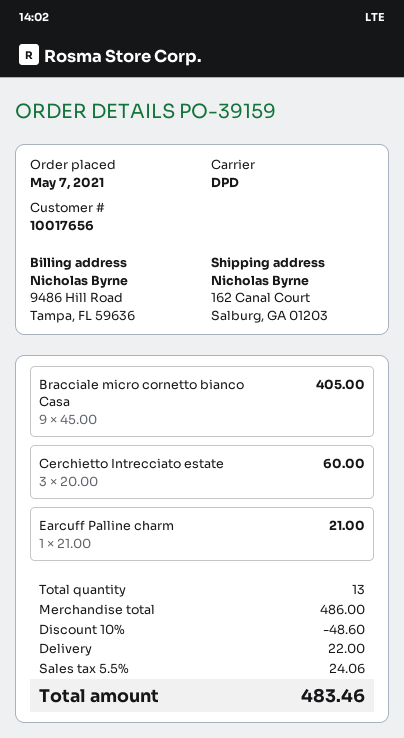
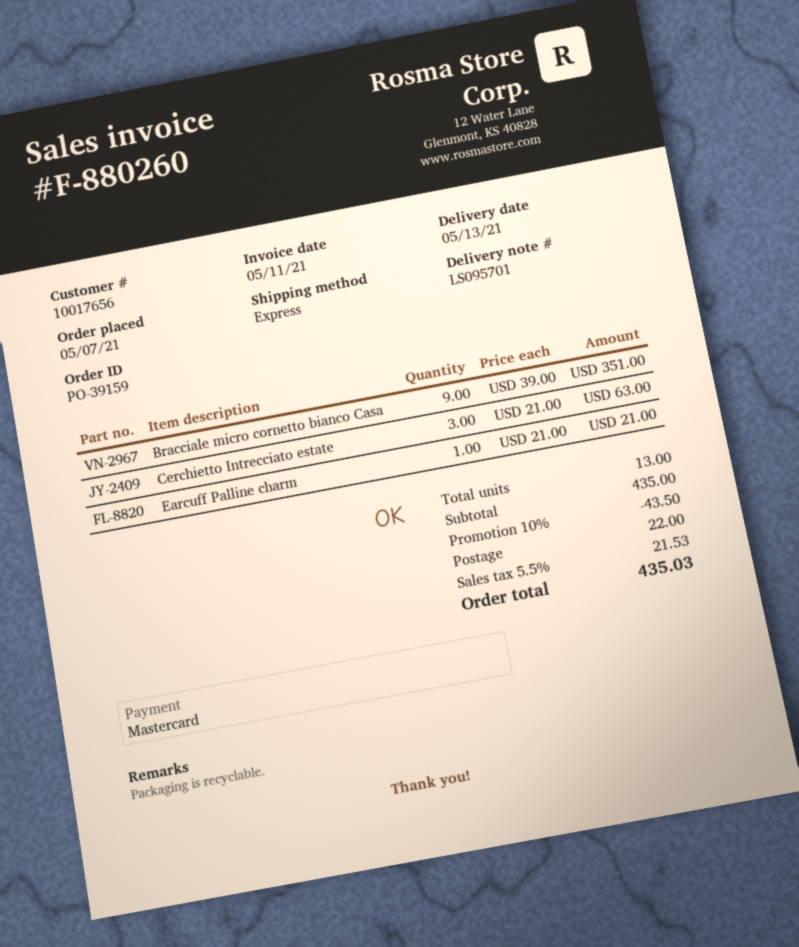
shipping method: DPD -> express
Bracciale micro cornetto bianco Casa: 9 x 45.00 = 405.00 -> 9 x 39.00 = 351.00
Cerchietto Intrecciato estate: 3 x 20.00 = 60.00 -> 3 x 21.00 = 63.00
subtotal: 486.00 -> 435.00
discount: 10% = 48.60 -> 10% = 43.50
tax: 5.5% = 24.06 -> 5.5% = 21.53
total: 483.46 -> 435.03

